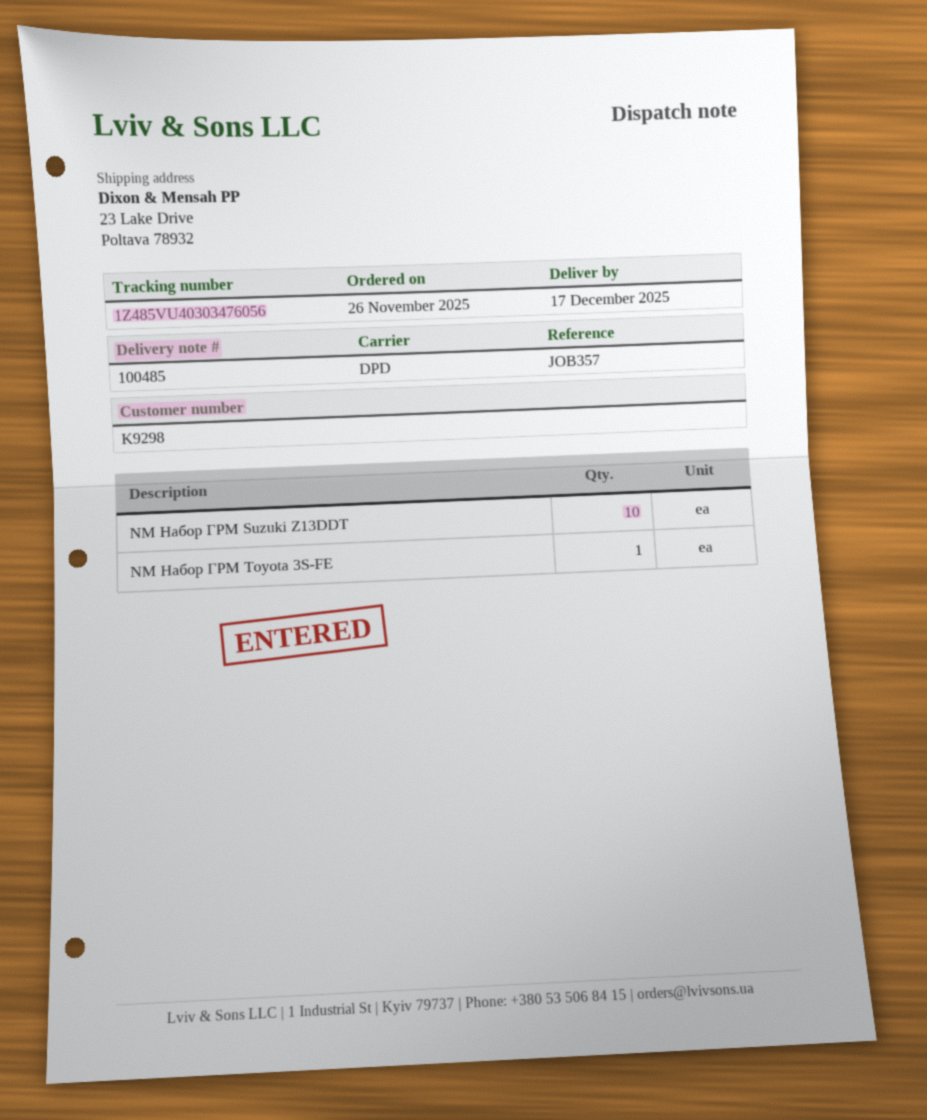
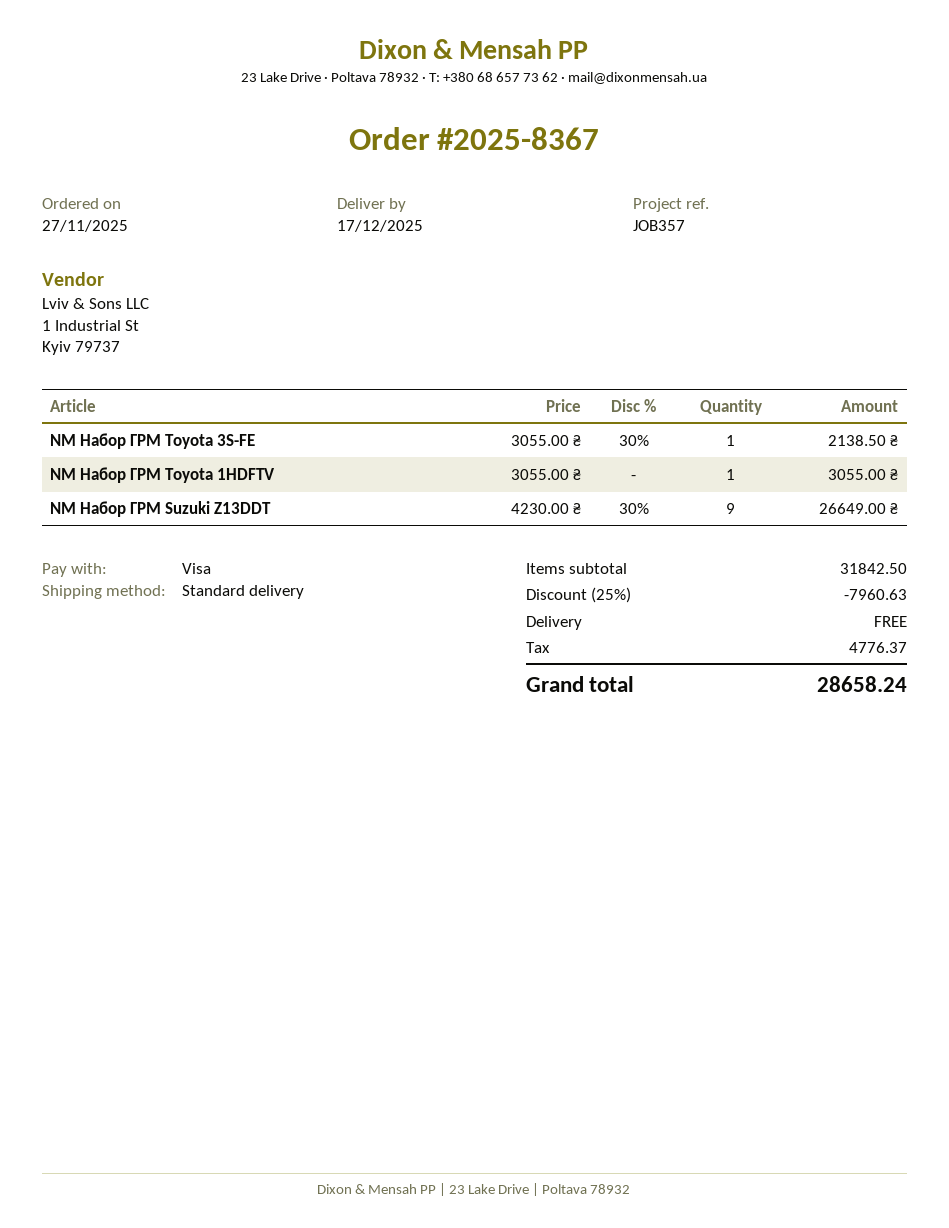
order date: 2025-11-26 -> 2025-11-27
shipping method: DPD -> standard
NM Набор ГРМ Suzuki Z13DDT: 10 -> 9
NM Набор ГРМ Toyota 1HDFTV: none -> 1

